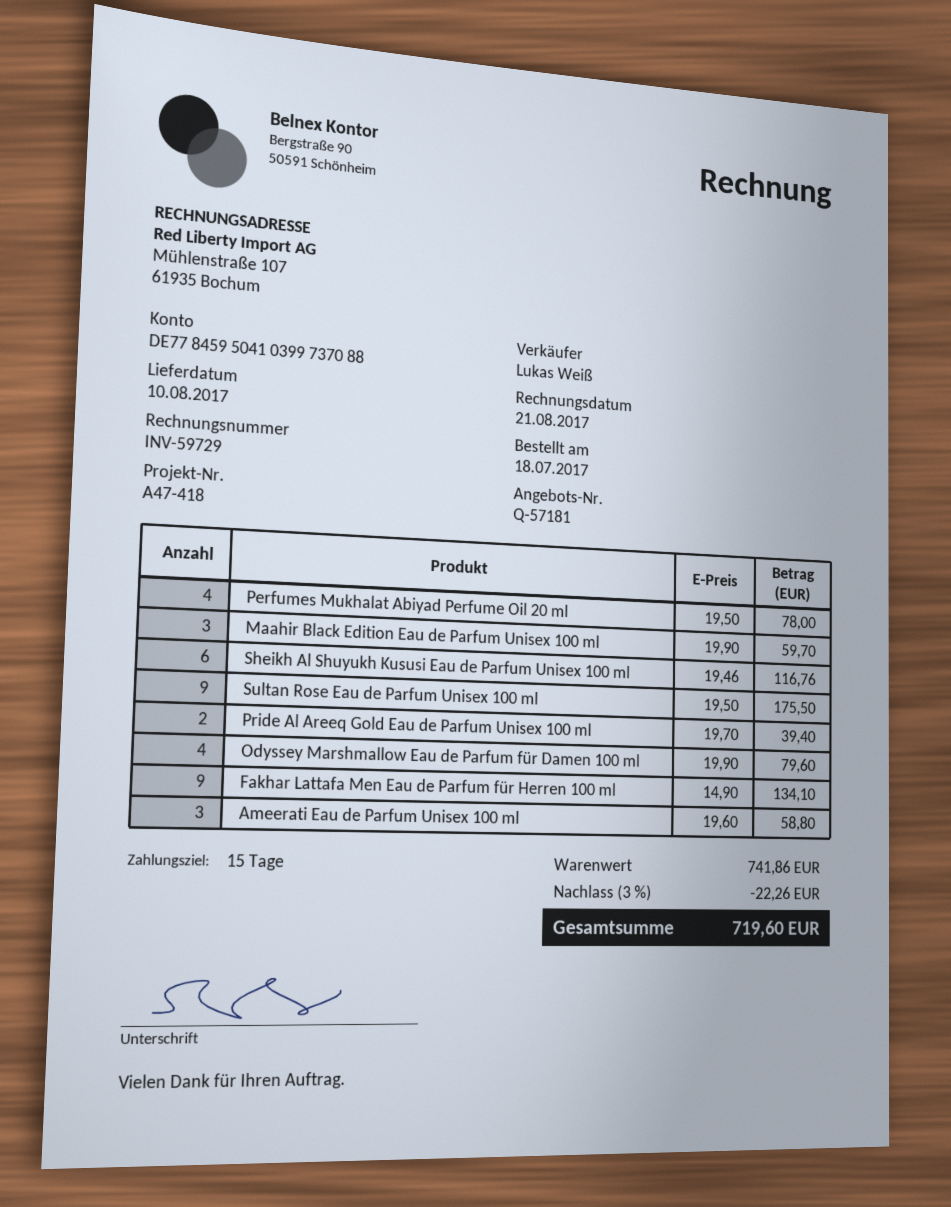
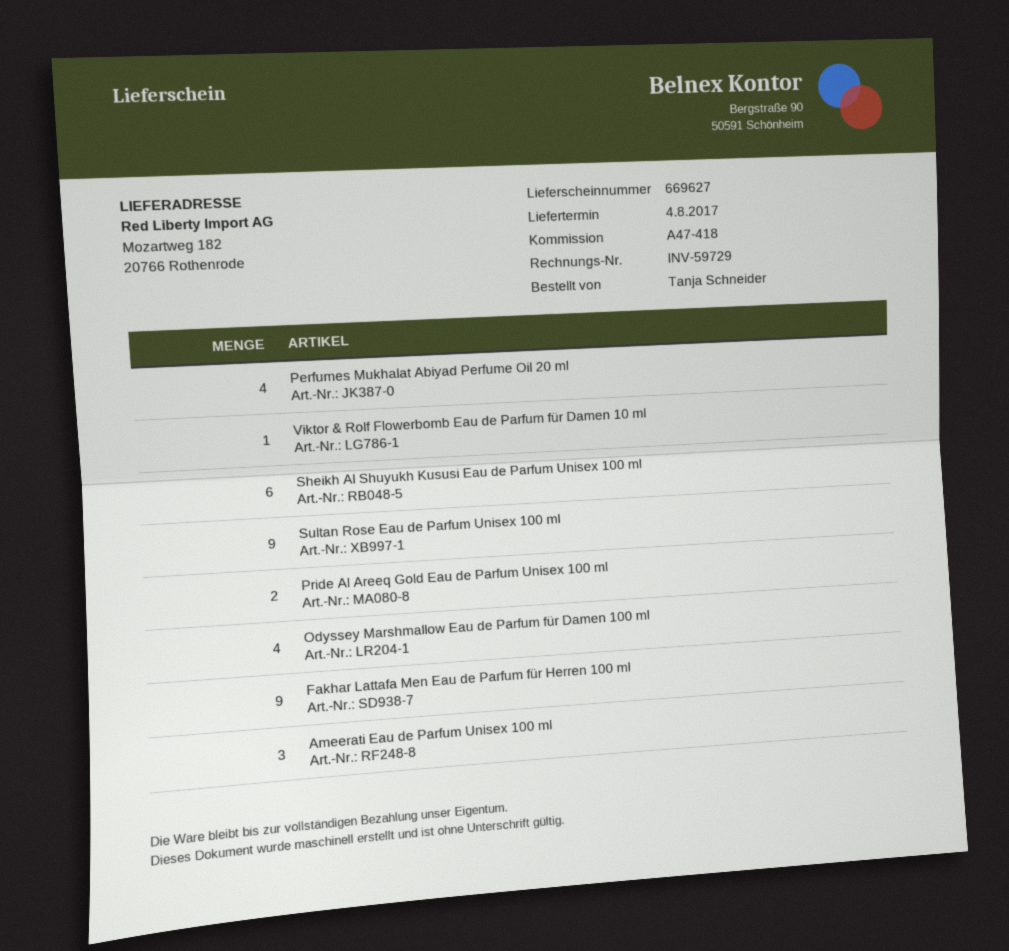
delivery date: 2017-08-10 -> 2017-08-04
Maahir Black Edition Eau de Parfum Unisex 100 ml: 3 -> none
Viktor & Rolf Flowerbomb Eau de Parfum für Damen 10 ml: none -> 1

